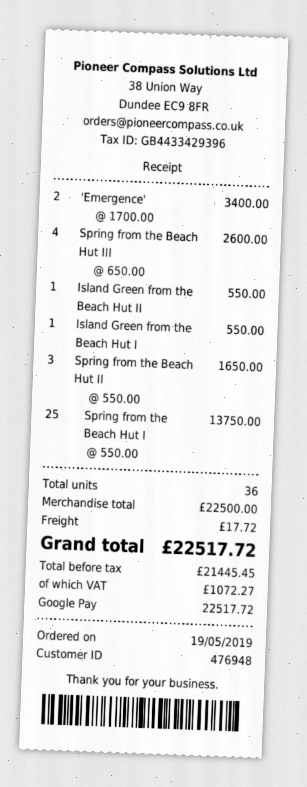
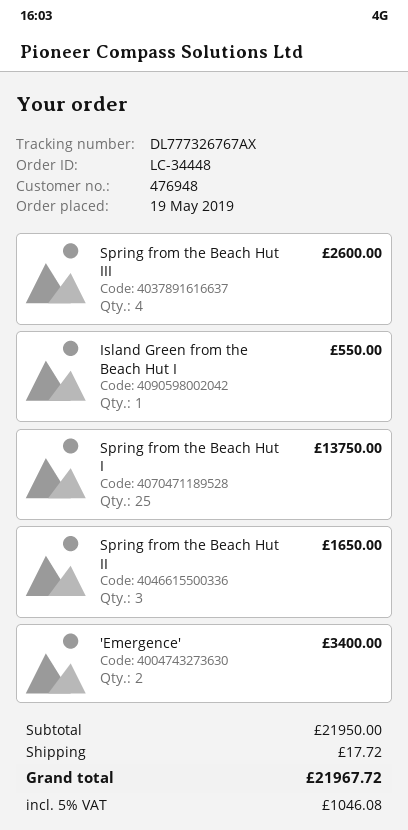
Island Green from the Beach Hut II: 1 for 550.00 -> none
subtotal: 22500.00 -> 21950.00
tax: 1072.27 -> 1046.08
total: 22517.72 -> 21967.72

